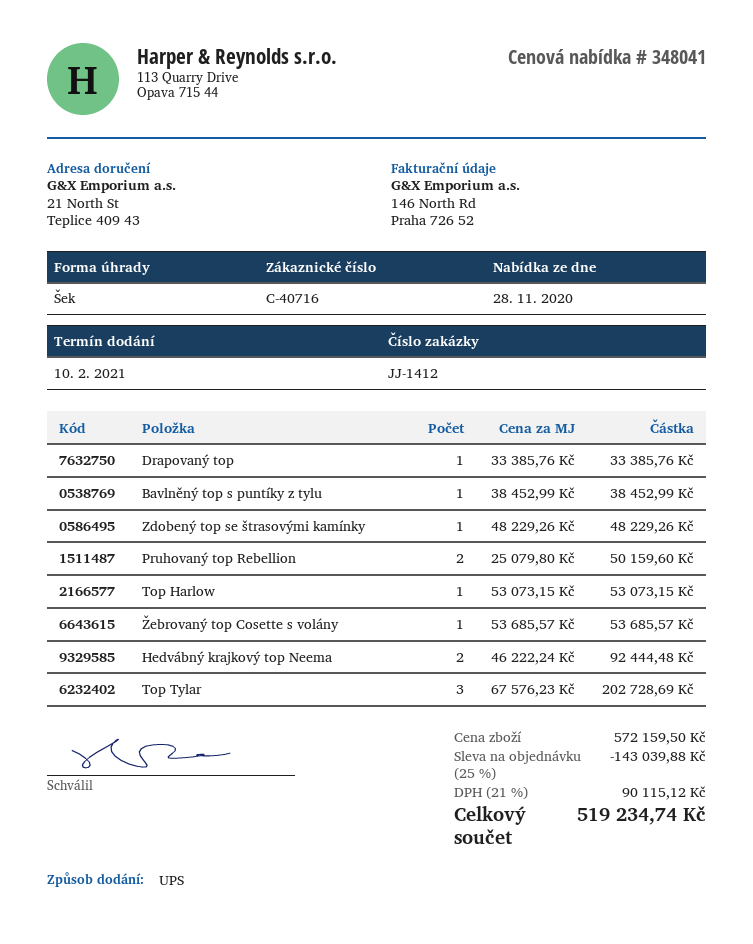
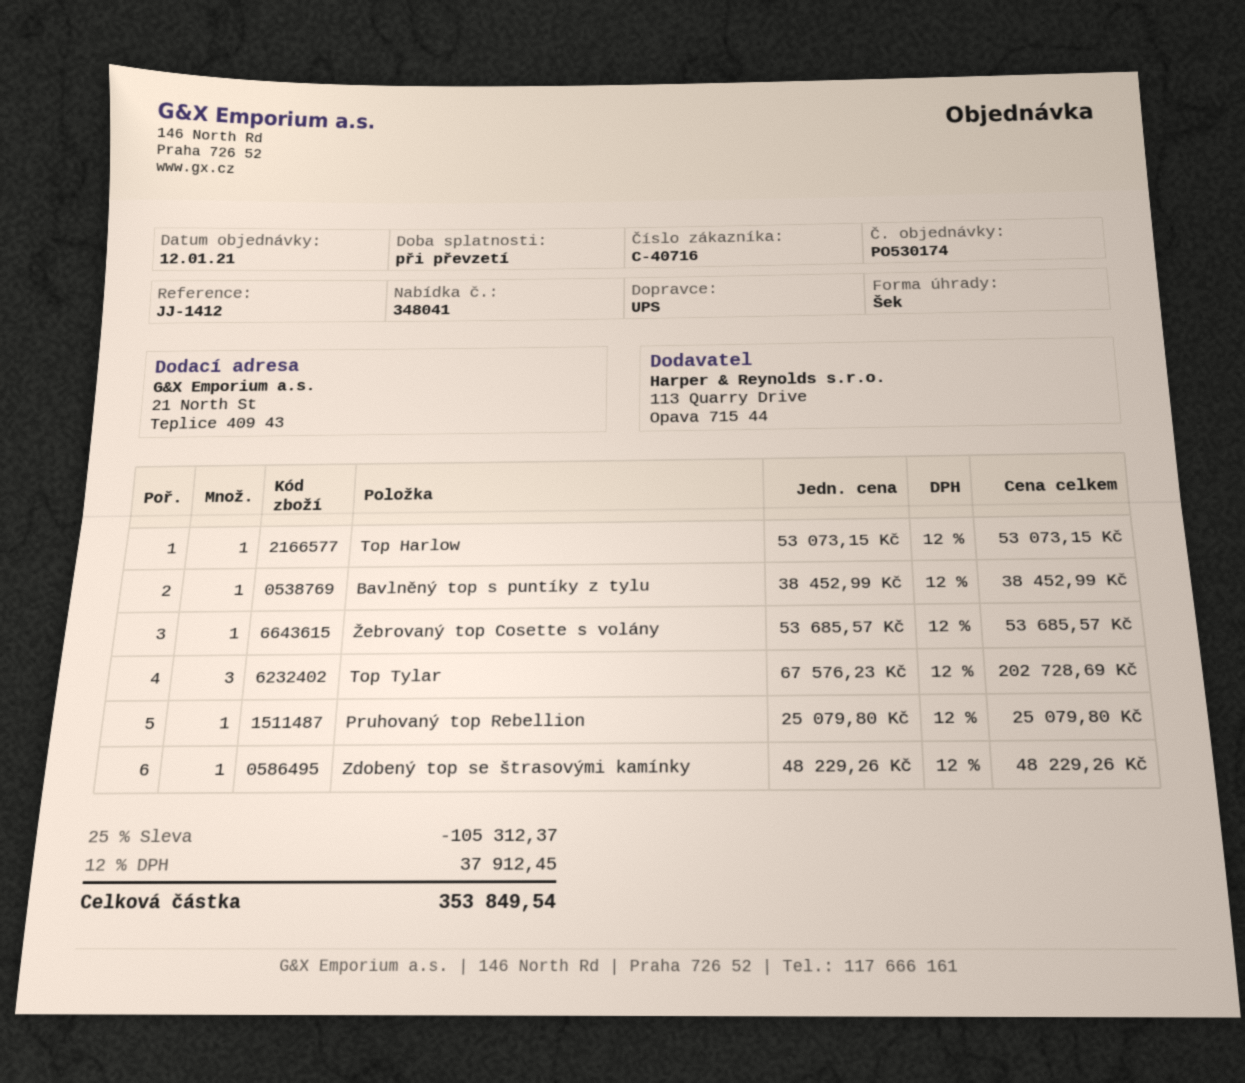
Drapovaný top: 1 x 33385.76 = 33385.76 -> none
Pruhovaný top Rebellion: 2 x 25079.80 = 50159.60 -> 1 x 25079.80 = 25079.80
Hedvábný krajkový top Neema: 2 x 46222.24 = 92444.48 -> none
discount: 25% = 143039.88 -> 25% = 105312.37
tax: 21% = 90115.12 -> 12% = 37912.45
total: 519234.74 -> 353849.54

